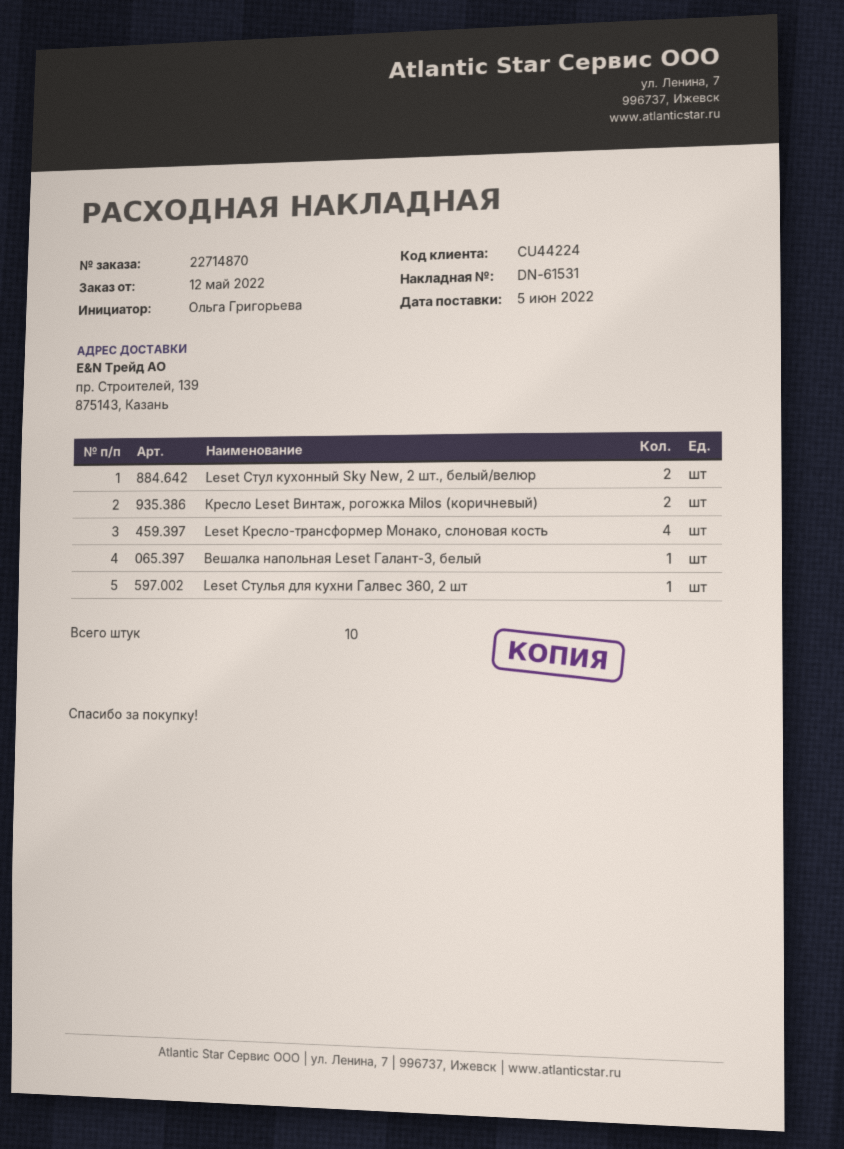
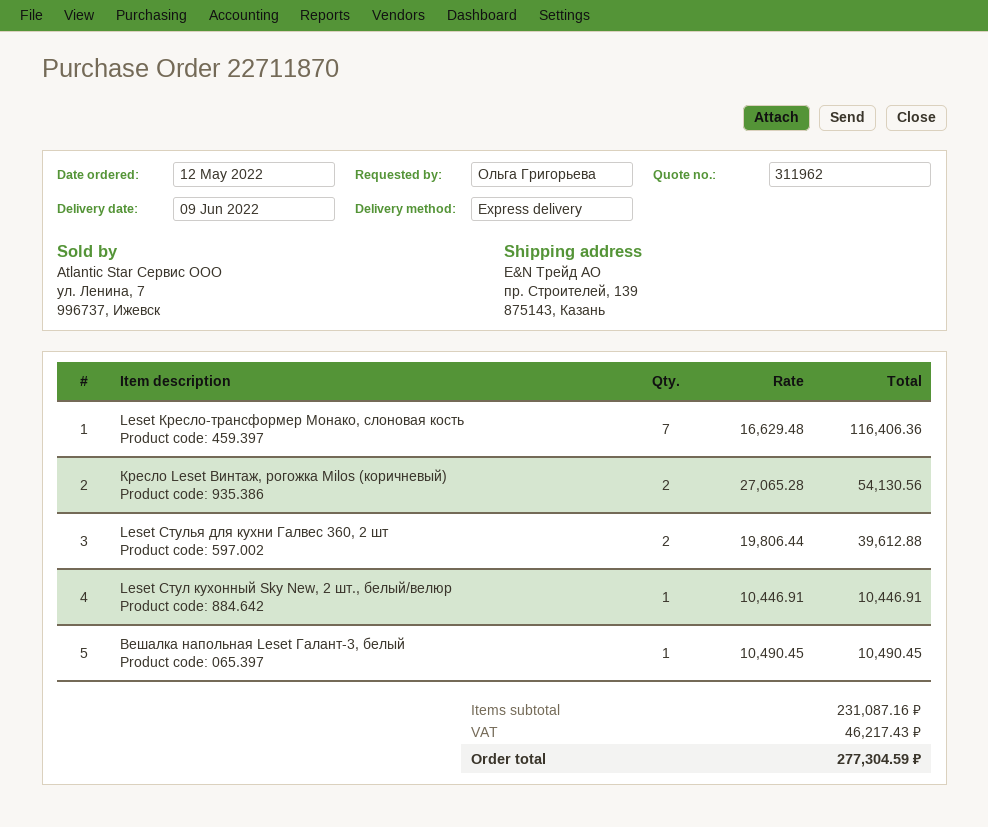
order number: 22714870 -> 22711870
delivery date: 2022-06-05 -> 2022-06-09
Leset Стул кухонный Sky New, 2 шт., белый/велюр: 2 -> 1
Leset Кресло-трансформер Монако, слоновая кость: 4 -> 7
Leset Стулья для кухни Галвес 360, 2 шт: 1 -> 2

